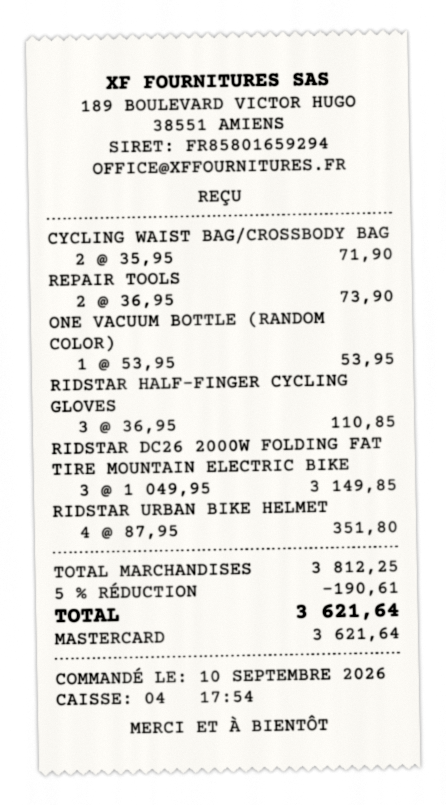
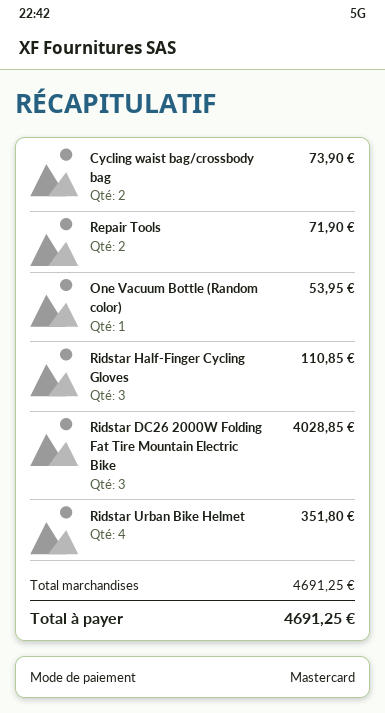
CYCLING WAIST BAG/CROSSBODY BAG: 2 for 71.90 -> 2 for 73.90
REPAIR TOOLS: 2 for 73.90 -> 2 for 71.90
RIDSTAR DC26 2000W FOLDING FAT TIRE MOUNTAIN ELECTRIC BIKE: 3 for 3149.85 -> 3 for 4028.85
subtotal: 3812.25 -> 4691.25
discount: 5% = 190.61 -> none
total: 3621.64 -> 4691.25

